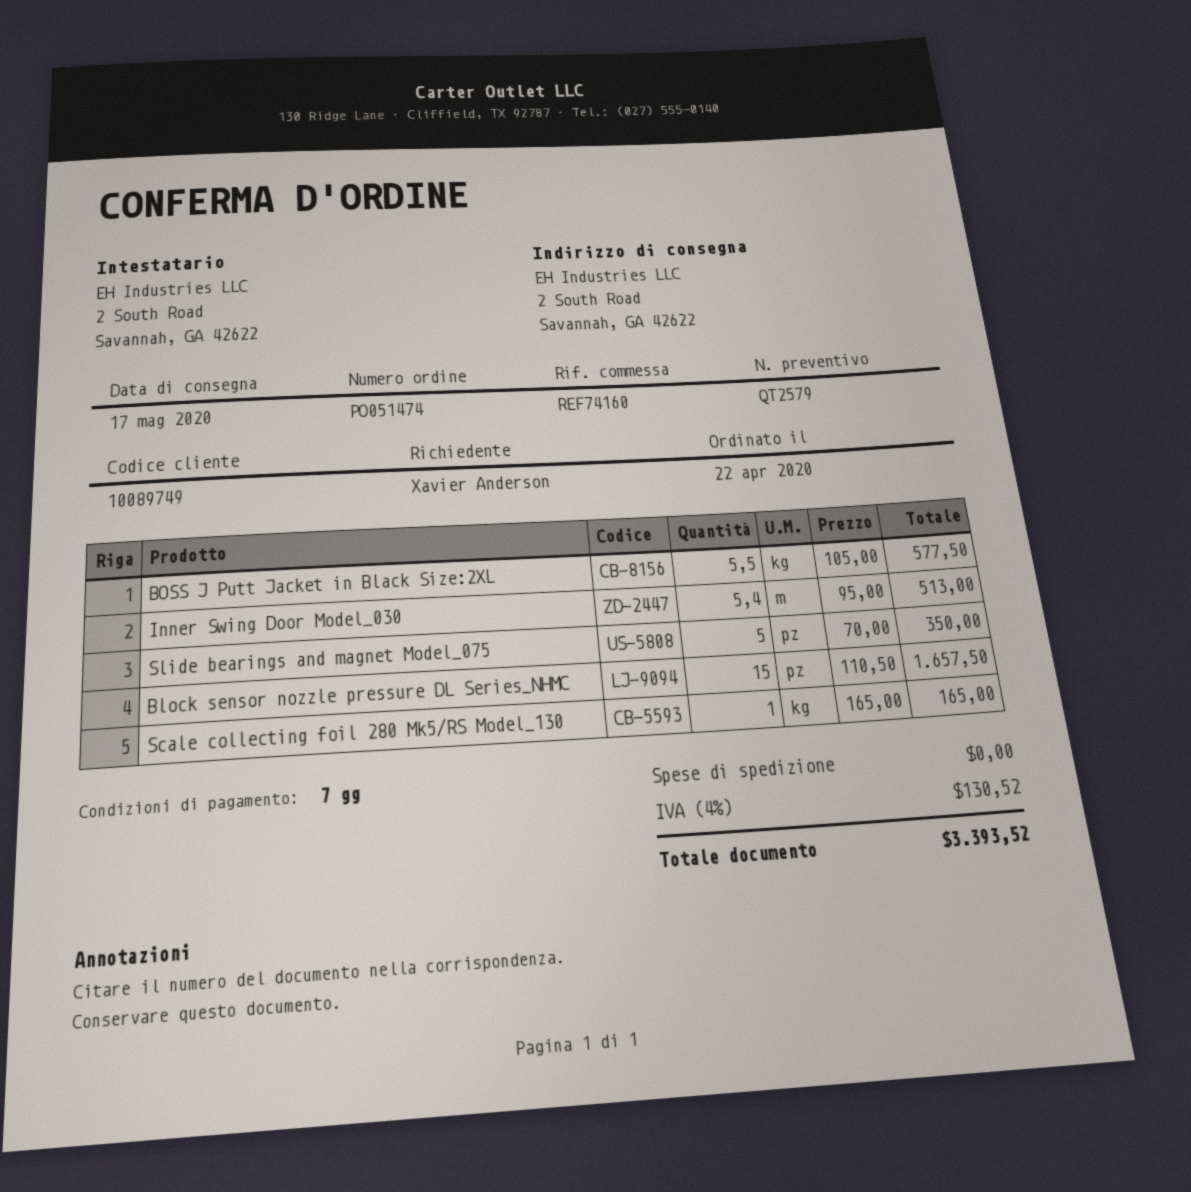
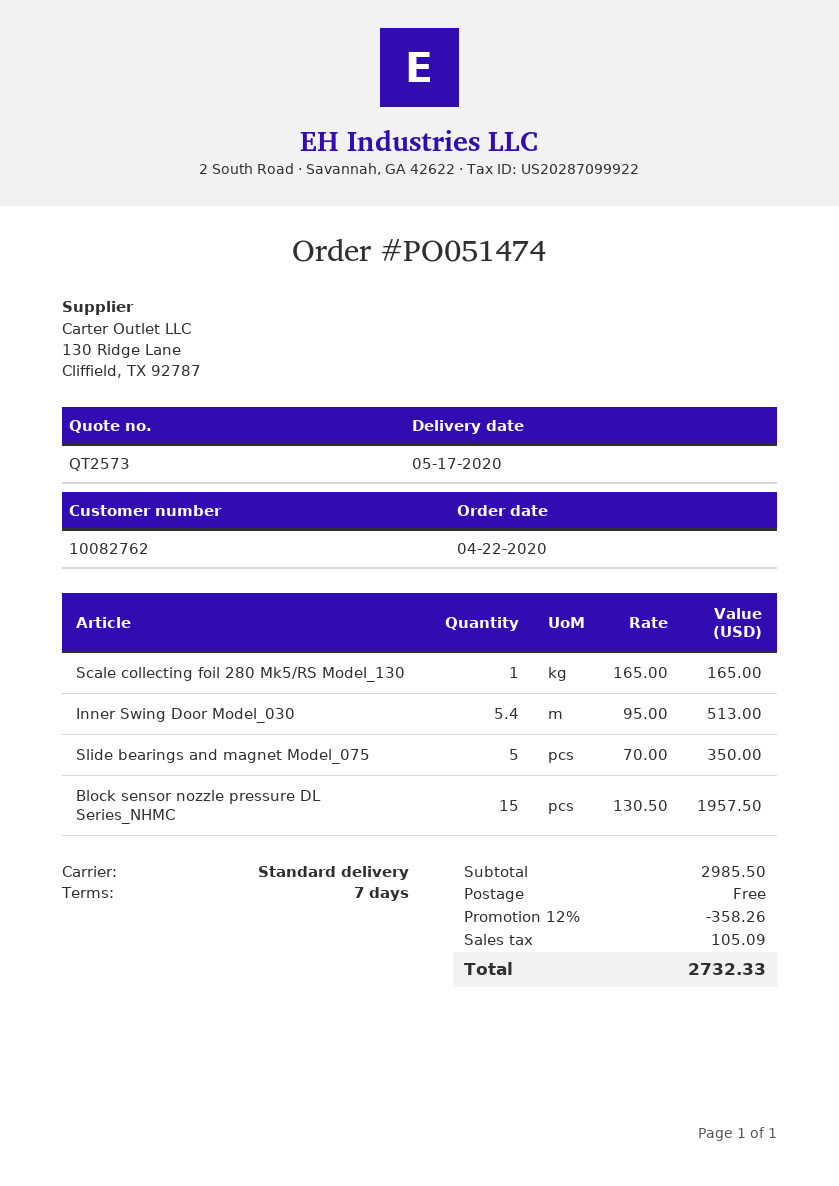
quote number: QT2579 -> QT2573
customer number: 10089749 -> 10082762
BOSS J Putt Jacket in Black Size:2XL: 5.5 x 105.00 = 577.50 -> none
Block sensor nozzle pressure DL Series_NHMC: 15 x 110.50 = 1657.50 -> 15 x 130.50 = 1957.50
discount: none -> 12% = 358.26
tax: 130.52 -> 105.09
total: 3393.52 -> 2732.33

